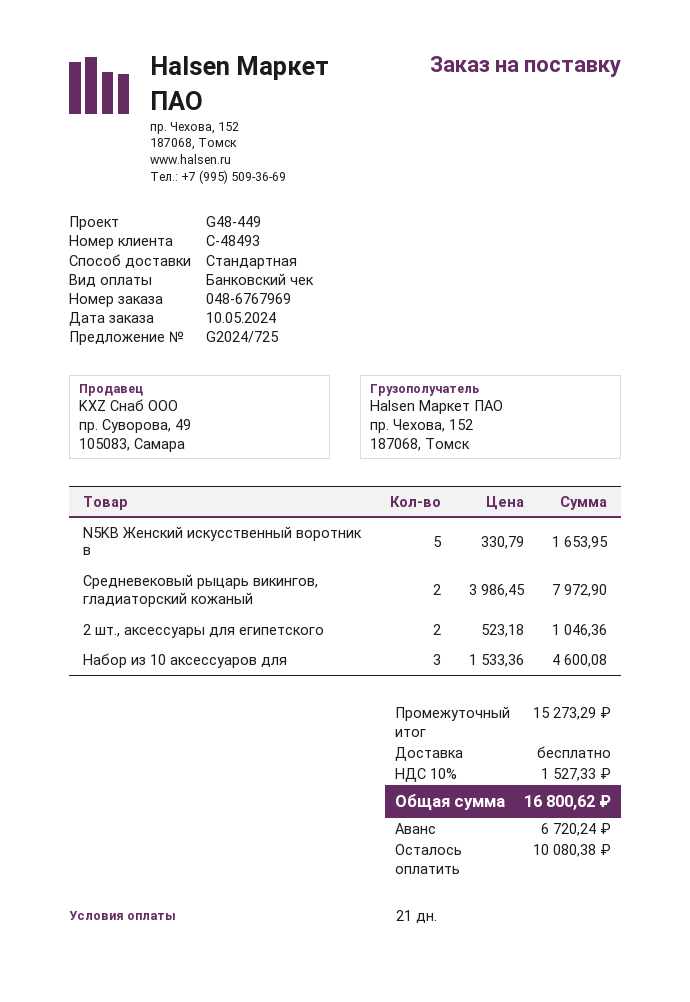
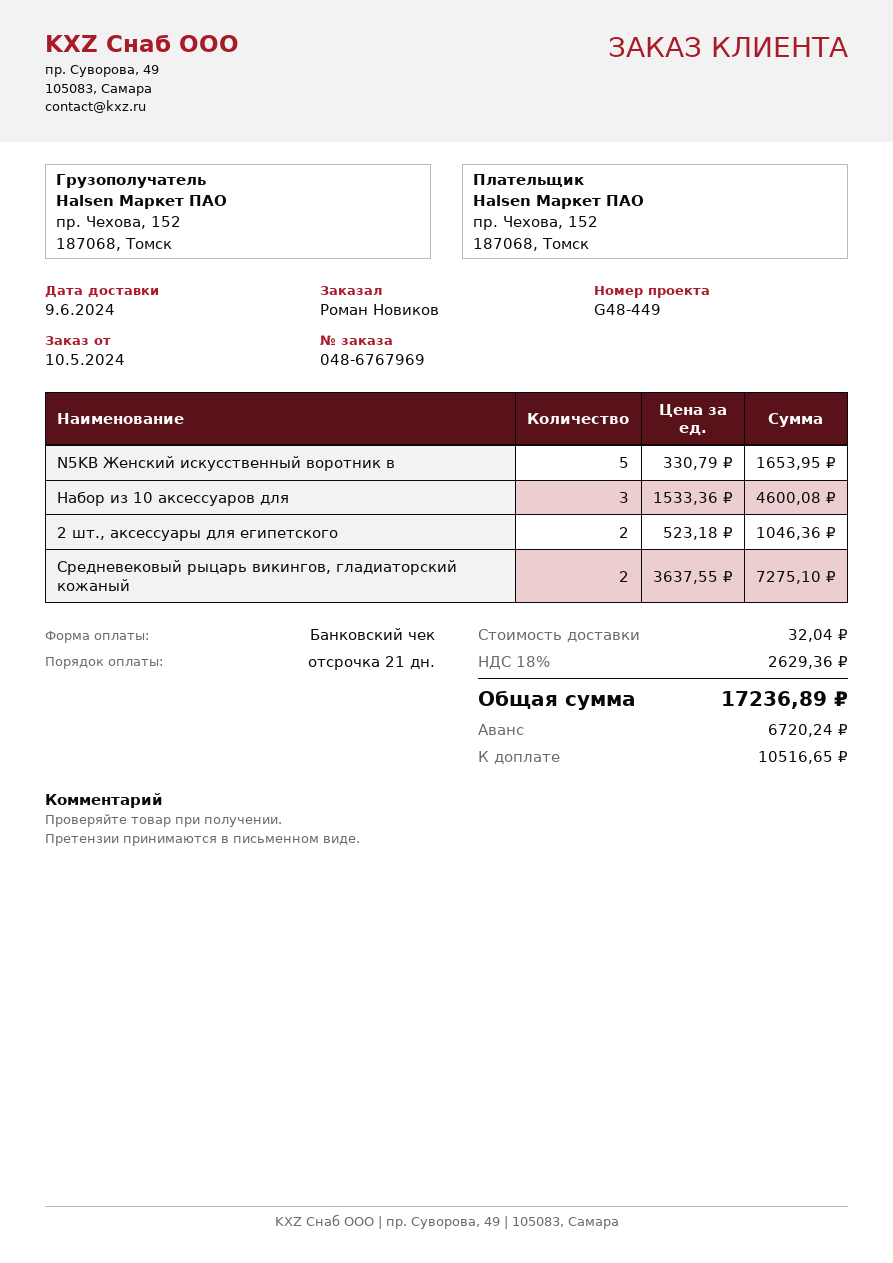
Средневековый рыцарь викингов, гладиаторский кожаный: 2 x 3986.45 = 7972.90 -> 2 x 3637.55 = 7275.10
shipping: 0.00 -> 32.04
tax: 10% = 1527.33 -> 18% = 2629.36
total: 16800.62 -> 17236.89
balance: 10080.38 -> 10516.65

